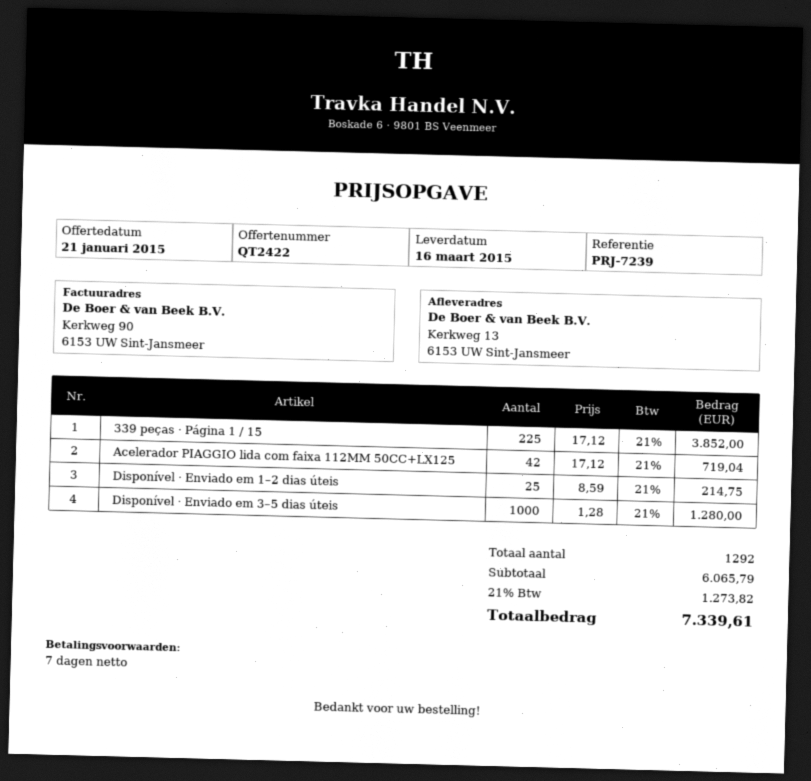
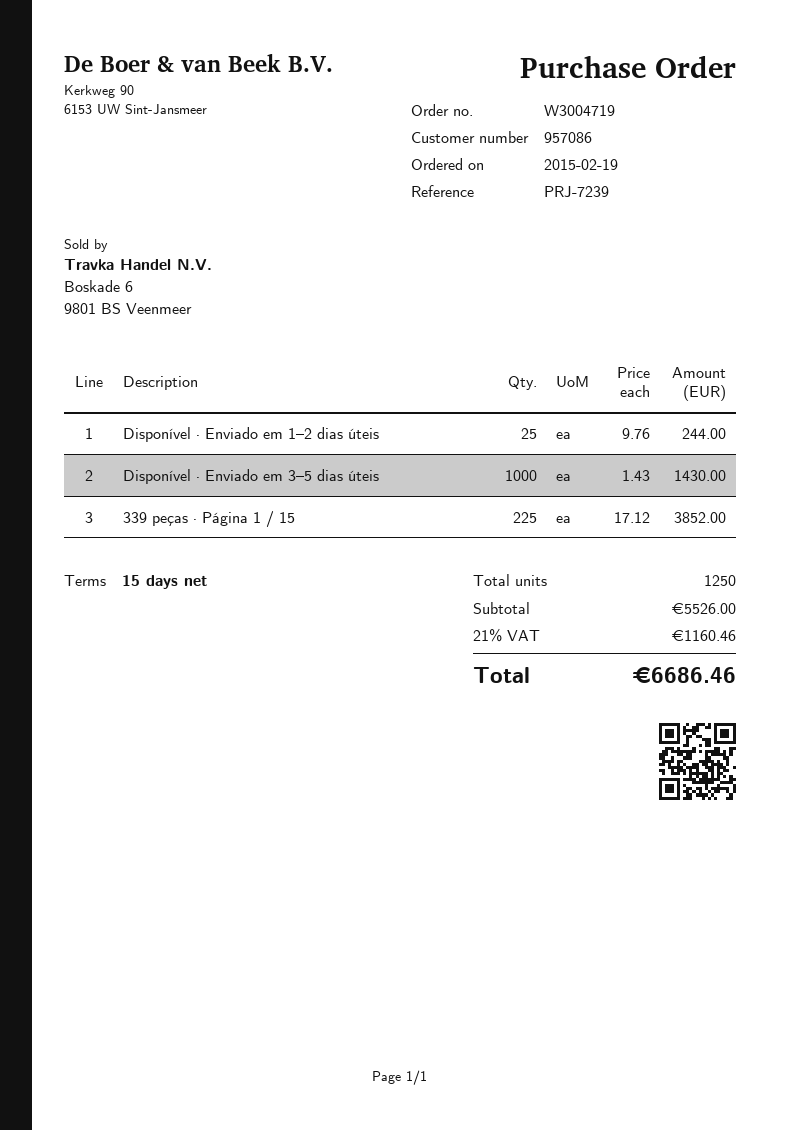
payment terms: 7 days -> 15 days
Acelerador PIAGGIO lida com faixa 112MM 50CC+LX125: 42 x 17.12 = 719.04 -> none
Disponível · Enviado em 1–2 dias úteis: 25 x 8.59 = 214.75 -> 25 x 9.76 = 244.00
Disponível · Enviado em 3–5 dias úteis: 1000 x 1.28 = 1280.00 -> 1000 x 1.43 = 1430.00
total quantity: 1292 -> 1250
subtotal: 6065.79 -> 5526.00
tax: 21% = 1273.82 -> 21% = 1160.46
total: 7339.61 -> 6686.46

